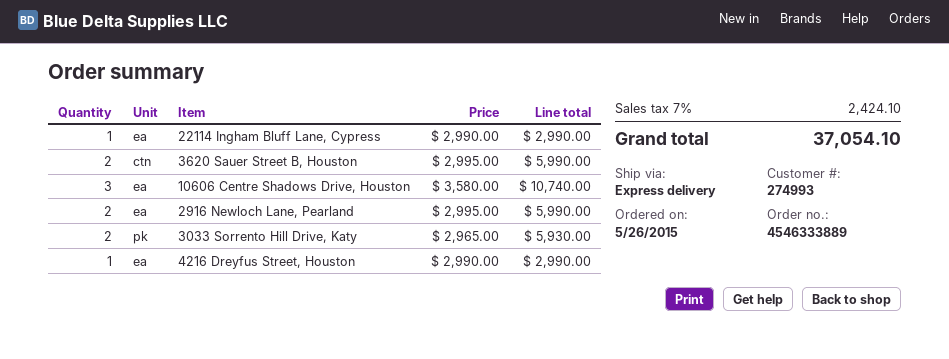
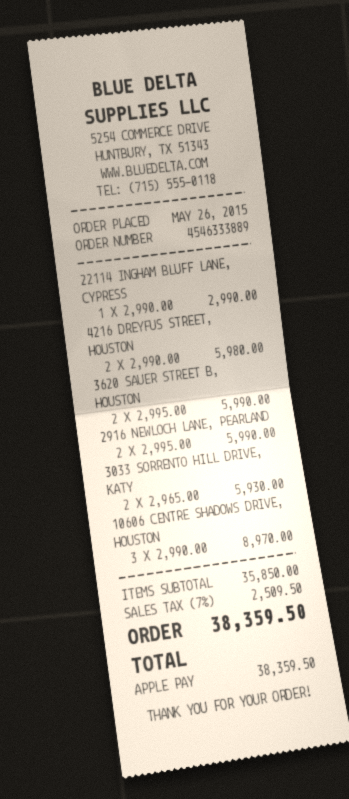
10606 Centre Shadows Drive, Houston: 3 x 3580.00 = 10740.00 -> 3 x 2990.00 = 8970.00
4216 Dreyfus Street, Houston: 1 x 2990.00 = 2990.00 -> 2 x 2990.00 = 5980.00
tax: 7% = 2424.10 -> 7% = 2509.50
total: 37054.10 -> 38359.50

